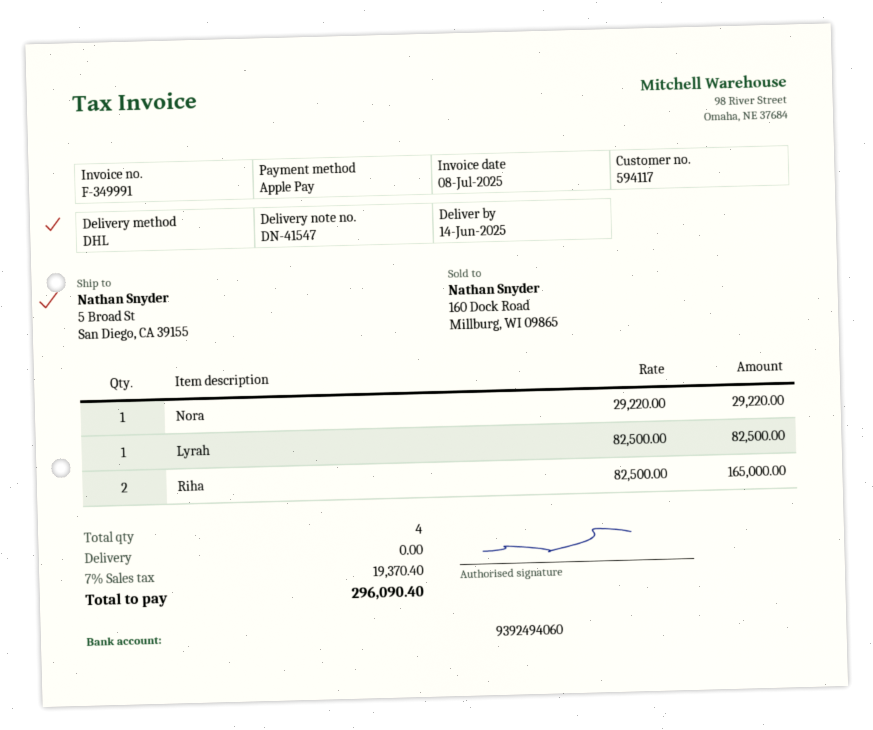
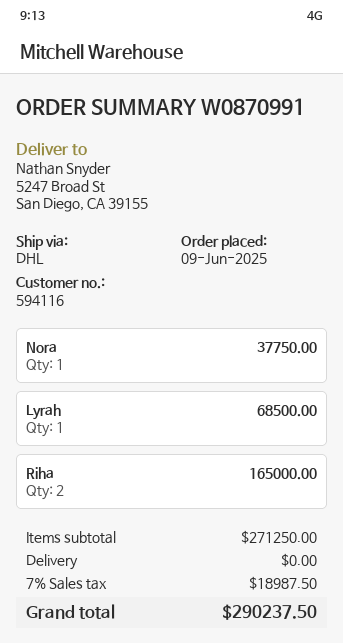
customer number: 594117 -> 594116
ship to: 5 Broad St, San Diego, CA 39155 -> 5247 Broad St, San Diego, CA 39155
Nora: 1 for 29220.00 -> 1 for 37750.00
Lyrah: 1 for 82500.00 -> 1 for 68500.00
tax: 7% = 19370.40 -> 7% = 18987.50
total: 296090.40 -> 290237.50

